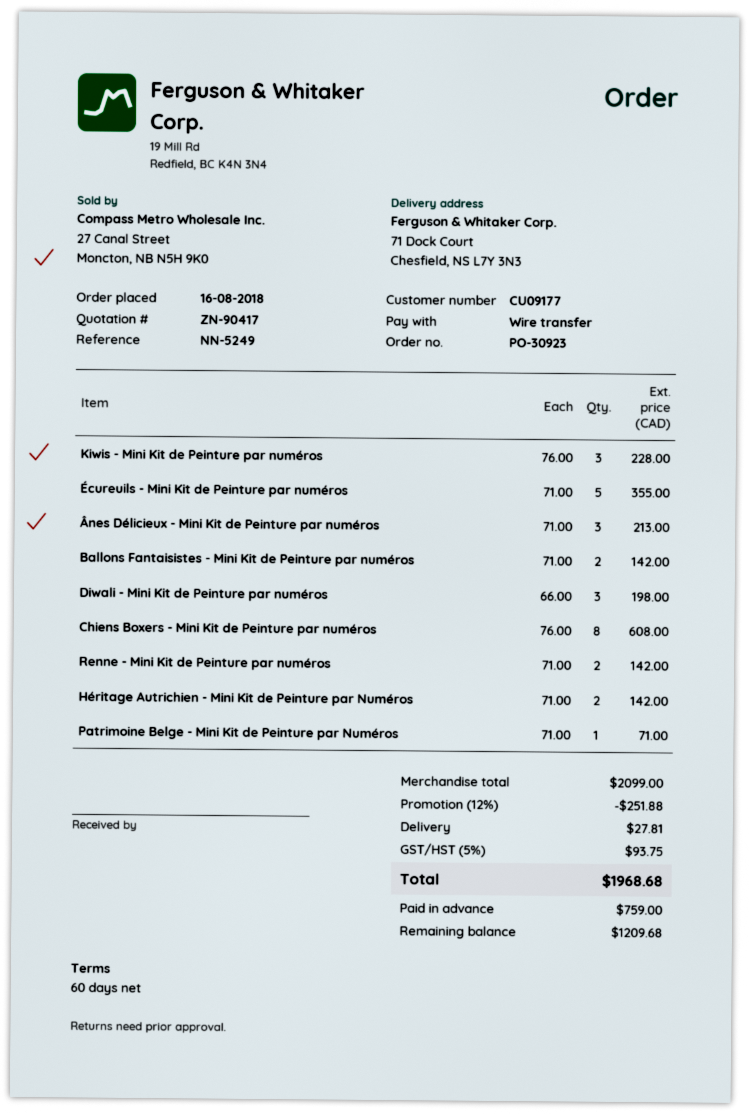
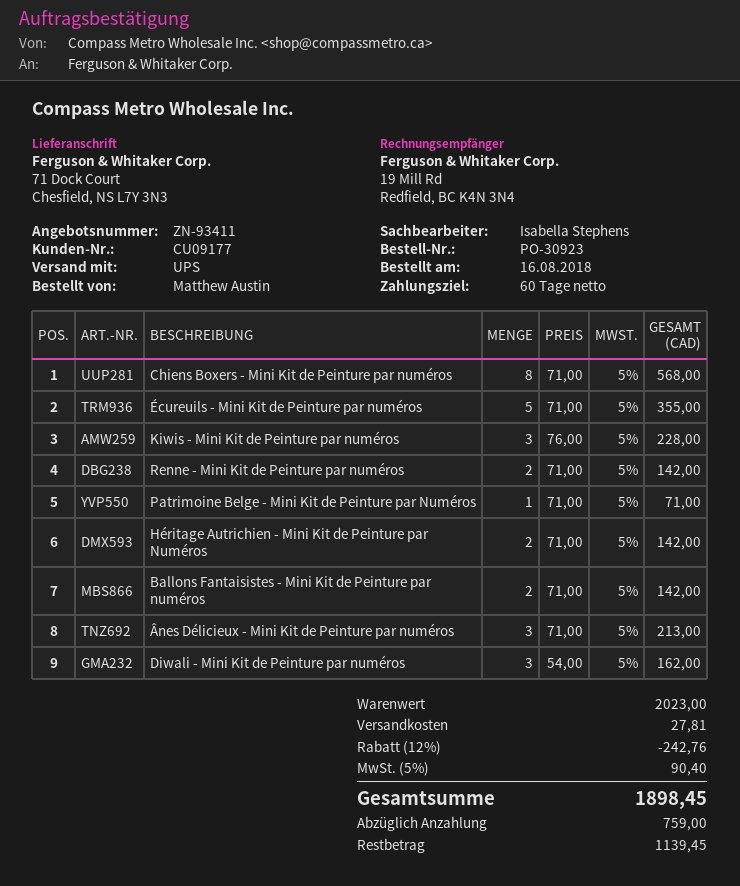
quote number: ZN-90417 -> ZN-93411
Diwali - Mini Kit de Peinture par numéros: 3 x 66.00 = 198.00 -> 3 x 54.00 = 162.00
Chiens Boxers - Mini Kit de Peinture par numéros: 8 x 76.00 = 608.00 -> 8 x 71.00 = 568.00
subtotal: 2099.00 -> 2023.00
discount: 12% = 251.88 -> 12% = 242.76
tax: 5% = 93.75 -> 5% = 90.40
total: 1968.68 -> 1898.45
balance: 1209.68 -> 1139.45

